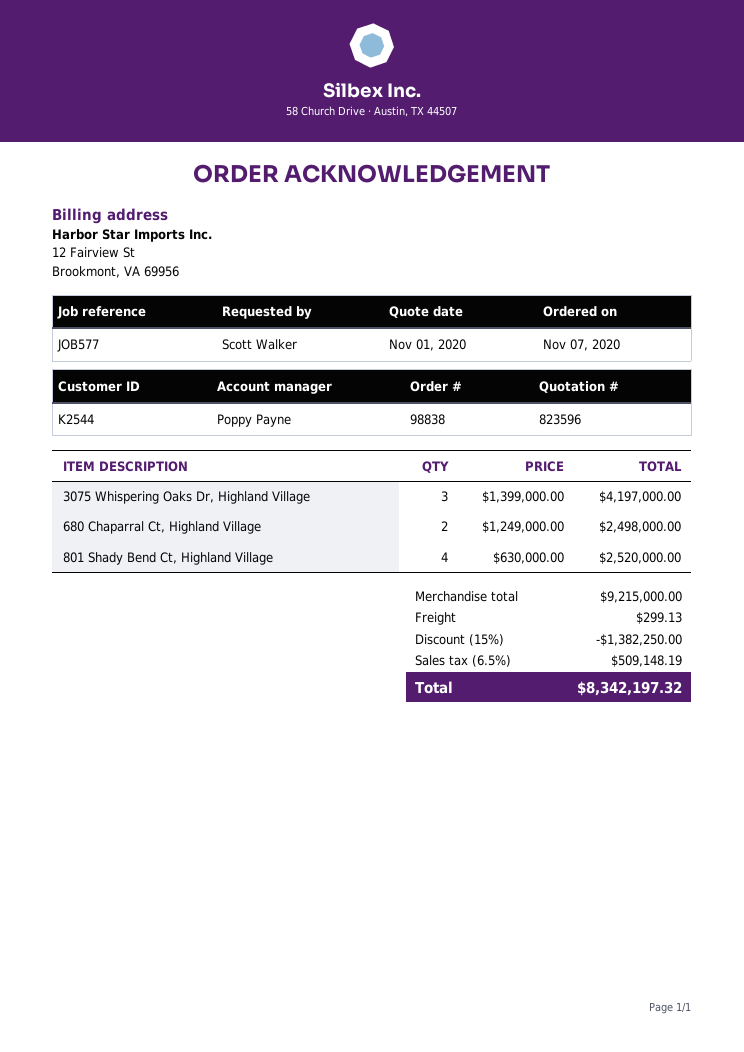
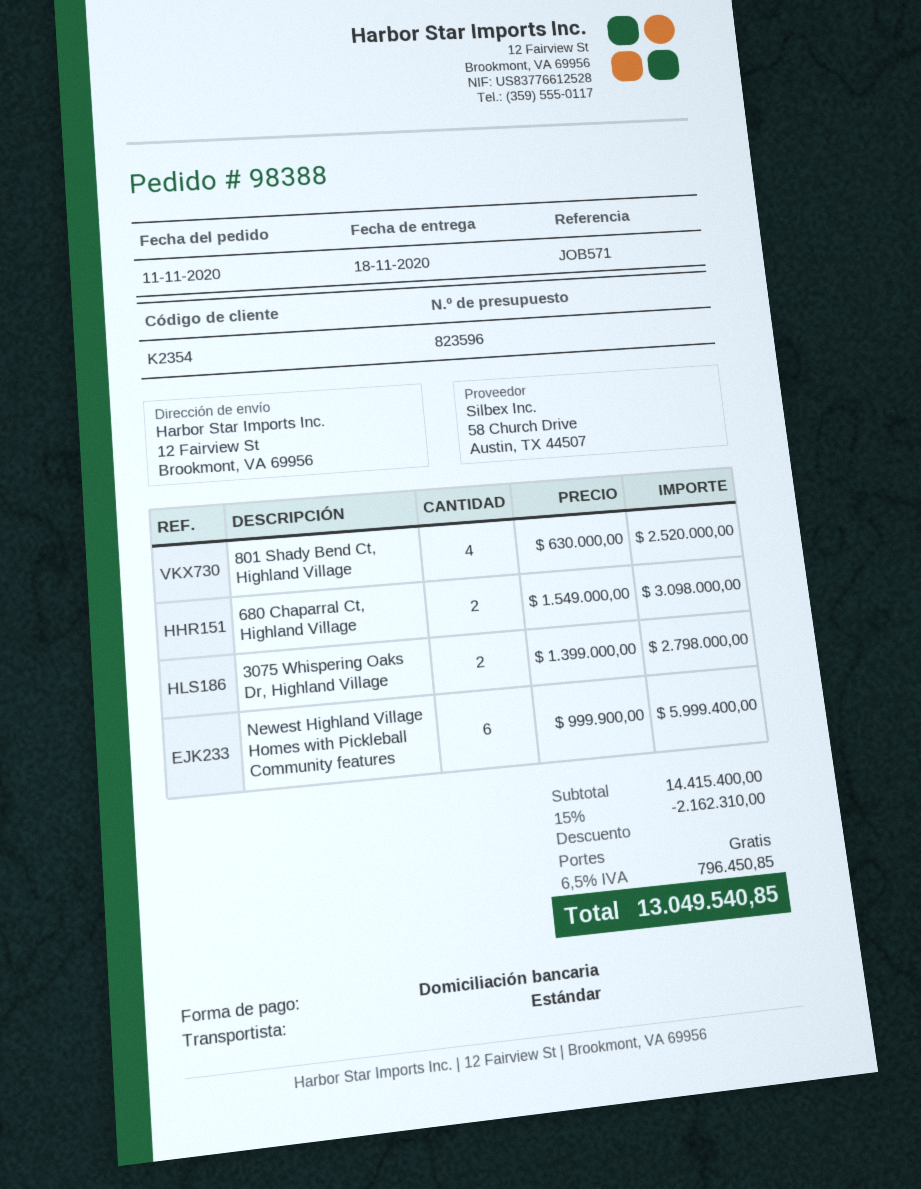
order number: 98838 -> 98388
order date: 2020-11-07 -> 2020-11-11
customer number: K2544 -> K2354
reference: JOB577 -> JOB571
3075 Whispering Oaks Dr, Highland Village: 3 x 1399000.00 = 4197000.00 -> 2 x 1399000.00 = 2798000.00
680 Chaparral Ct, Highland Village: 2 x 1249000.00 = 2498000.00 -> 2 x 1549000.00 = 3098000.00
Newest Highland Village Homes with Pickleball Community features: none -> 6 x 999900.00 = 5999400.00
subtotal: 9215000.00 -> 14415400.00
discount: 15% = 1382250.00 -> 15% = 2162310.00
shipping: 299.13 -> 0.00
tax: 6.5% = 509148.19 -> 6.5% = 796450.85
total: 8342197.32 -> 13049540.85

